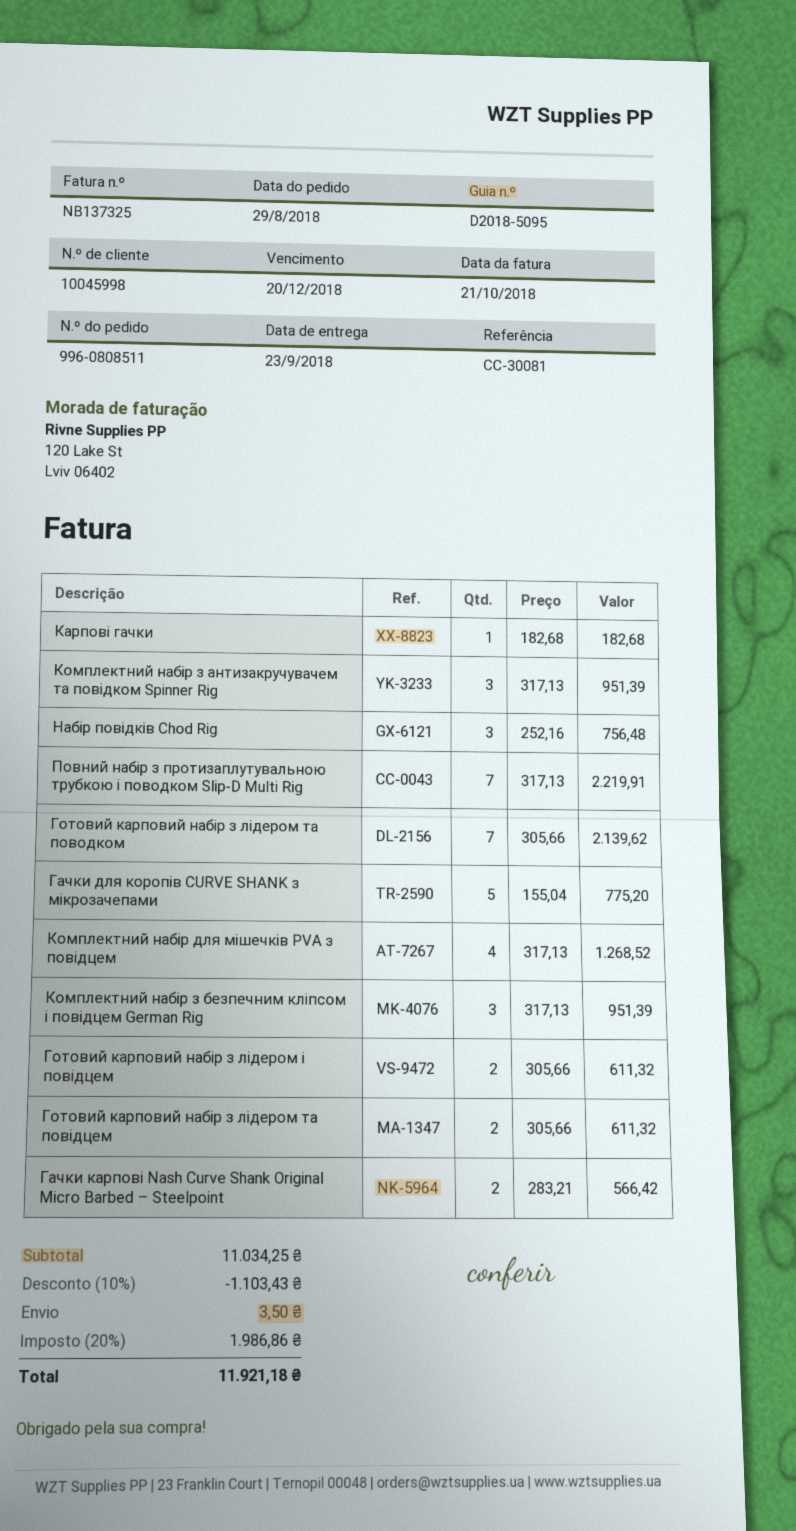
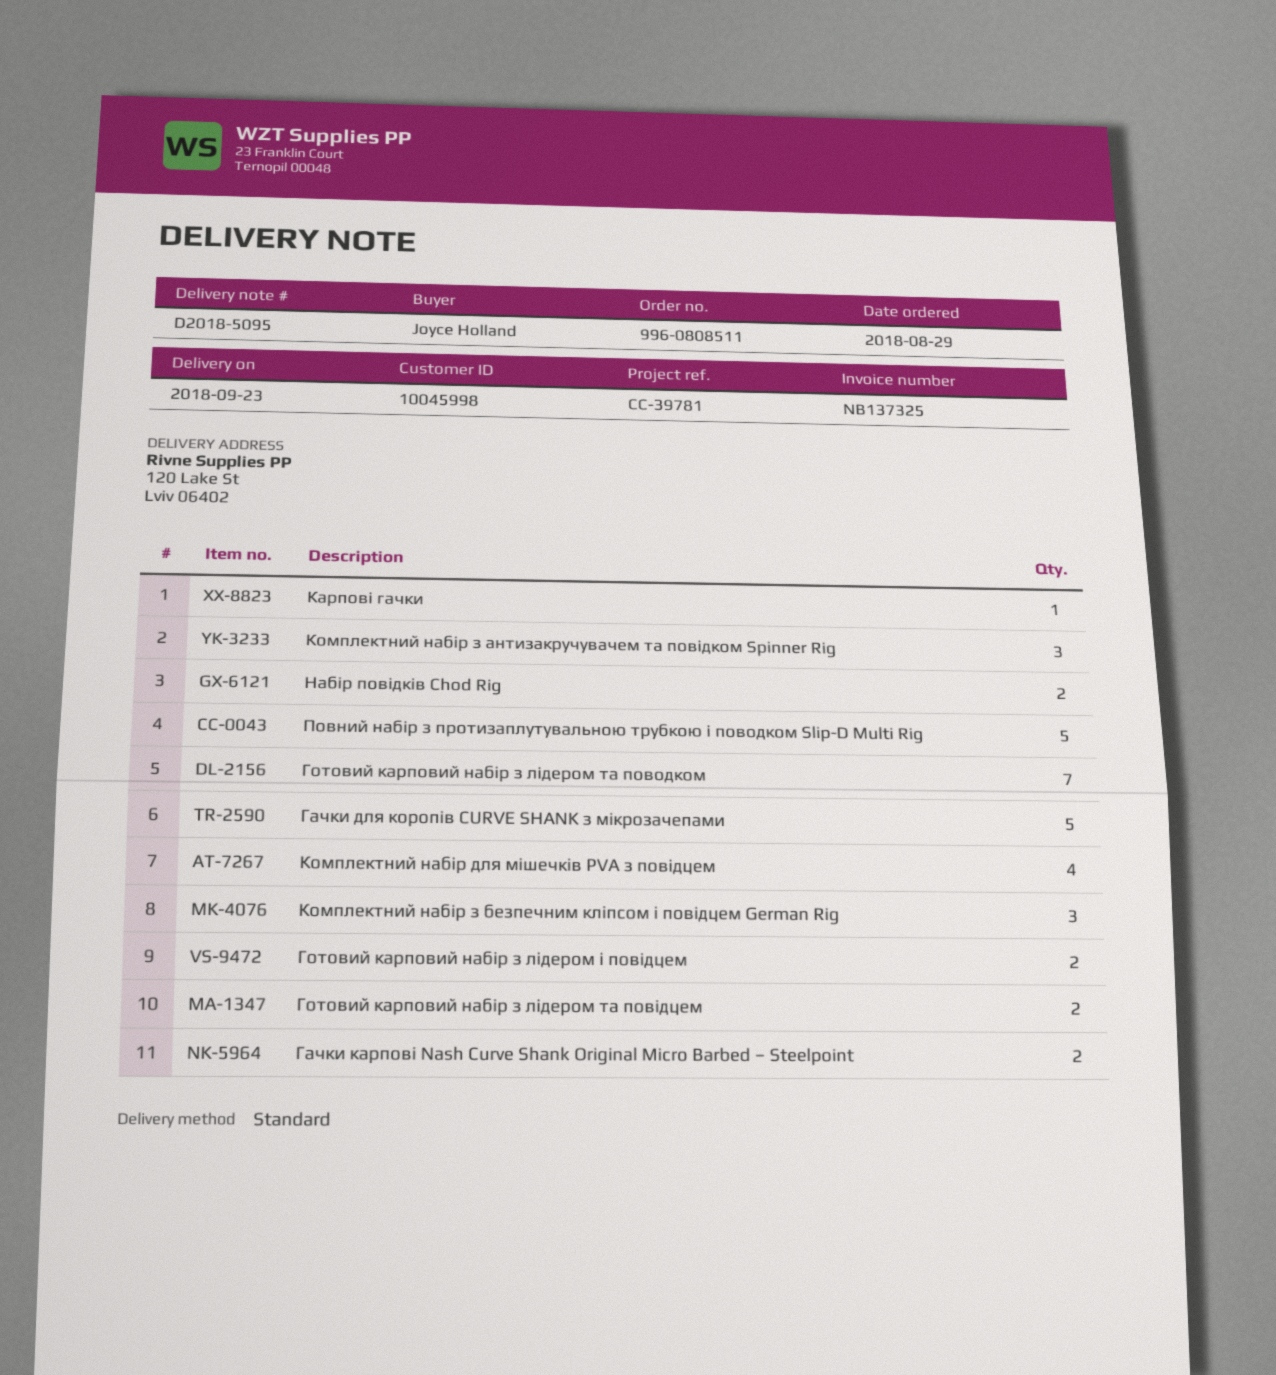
reference: CC-30081 -> CC-39781
Набір повідків Chod Rig: 3 -> 2
Повний набір з протизаплутувальною трубкою і поводком Slip-D Multi Rig: 7 -> 5

